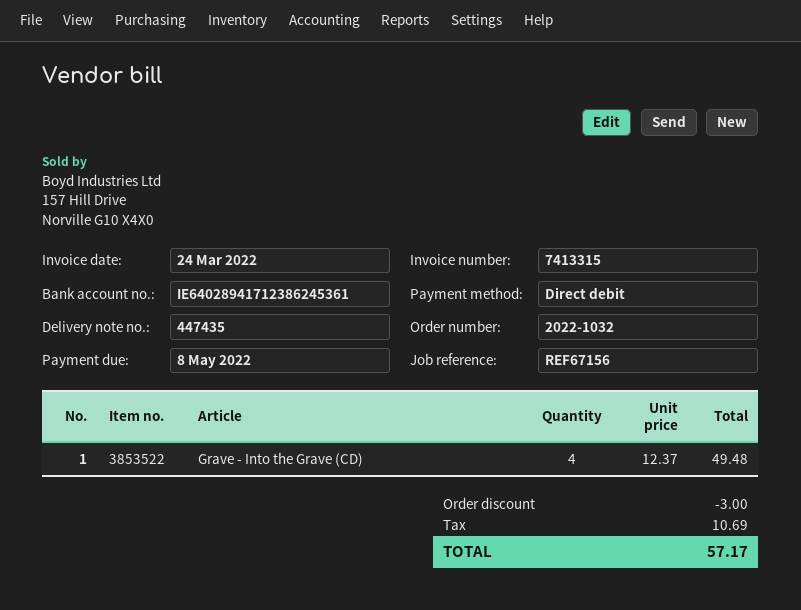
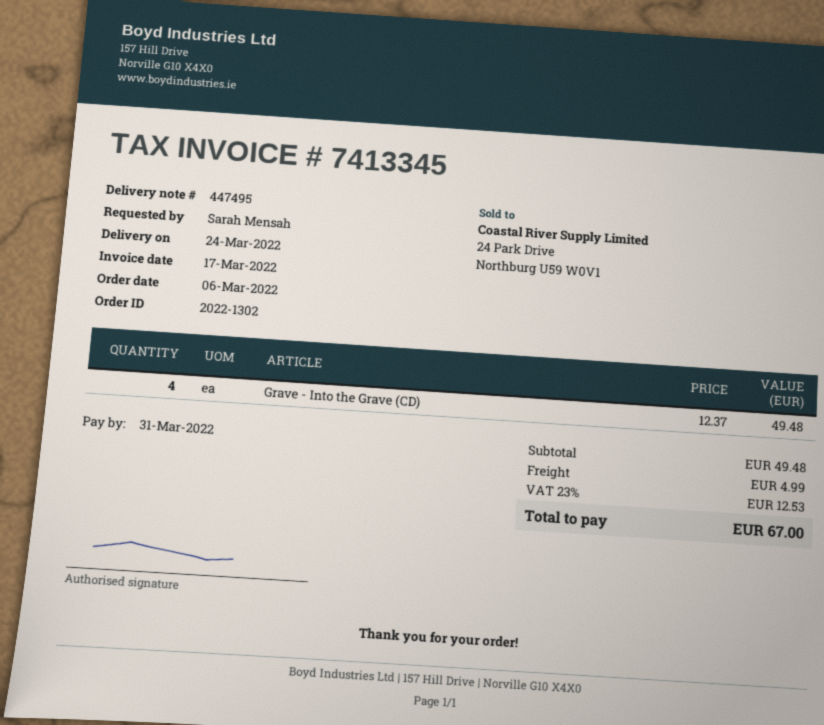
order number: 2022-1032 -> 2022-1302
delivery note number: 447435 -> 447495
invoice number: 7413315 -> 7413345
invoice date: 2022-03-24 -> 2022-03-17
due date: 2022-05-08 -> 2022-03-31
discount: 3.00 -> none
shipping: none -> 4.99
tax: 10.69 -> 12.53
total: 57.17 -> 67.00

